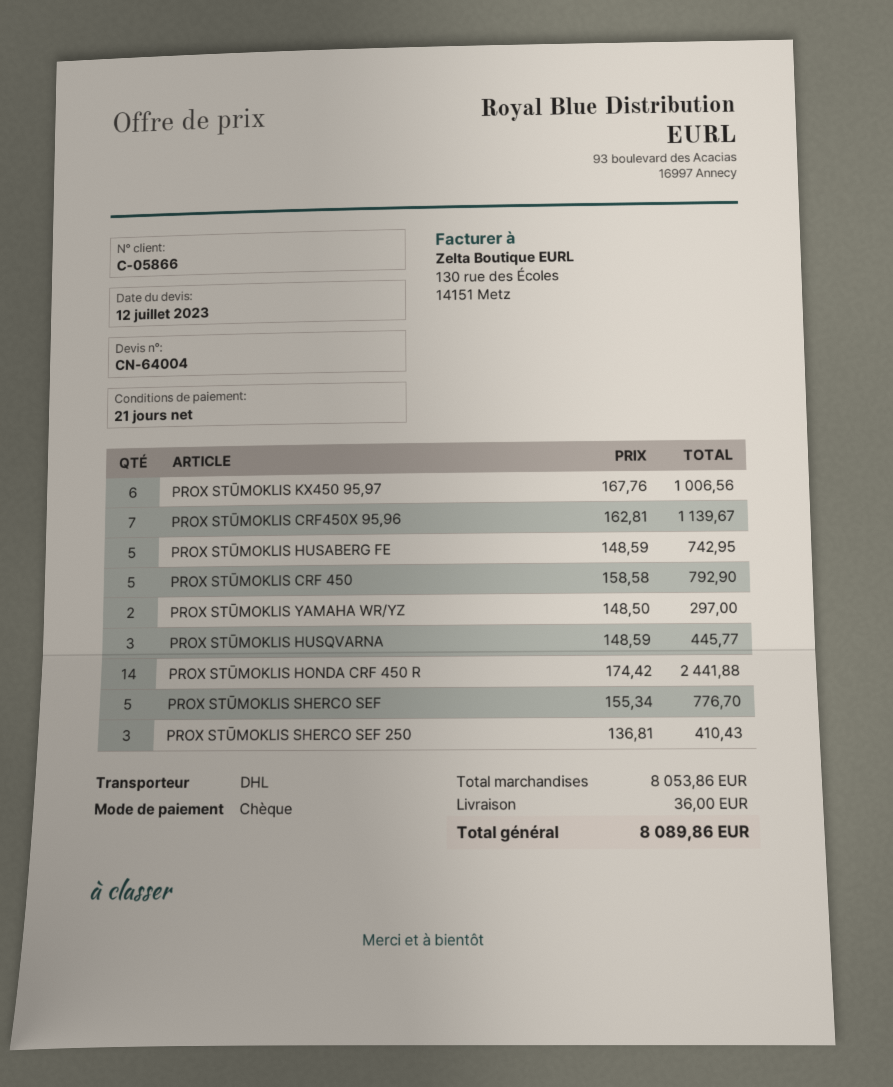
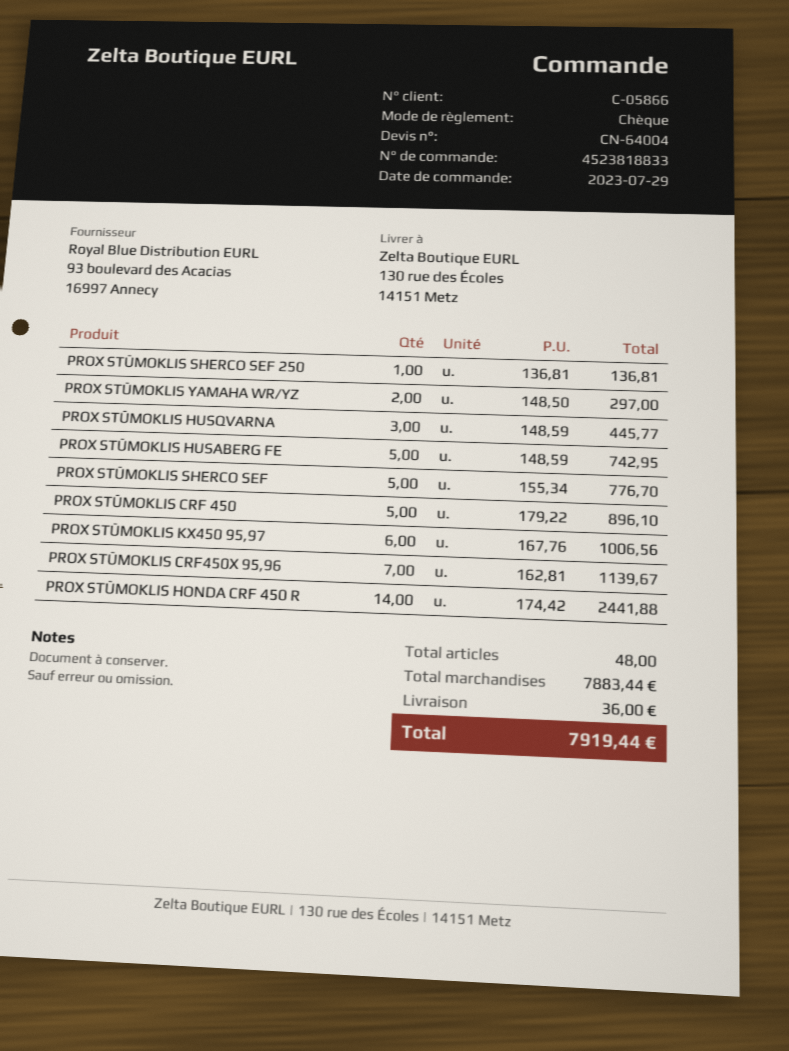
PROX STŪMOKLIS CRF 450: 5 x 158.58 = 792.90 -> 5 x 179.22 = 896.10
PROX STŪMOKLIS SHERCO SEF 250: 3 x 136.81 = 410.43 -> 1 x 136.81 = 136.81
subtotal: 8053.86 -> 7883.44
total: 8089.86 -> 7919.44

